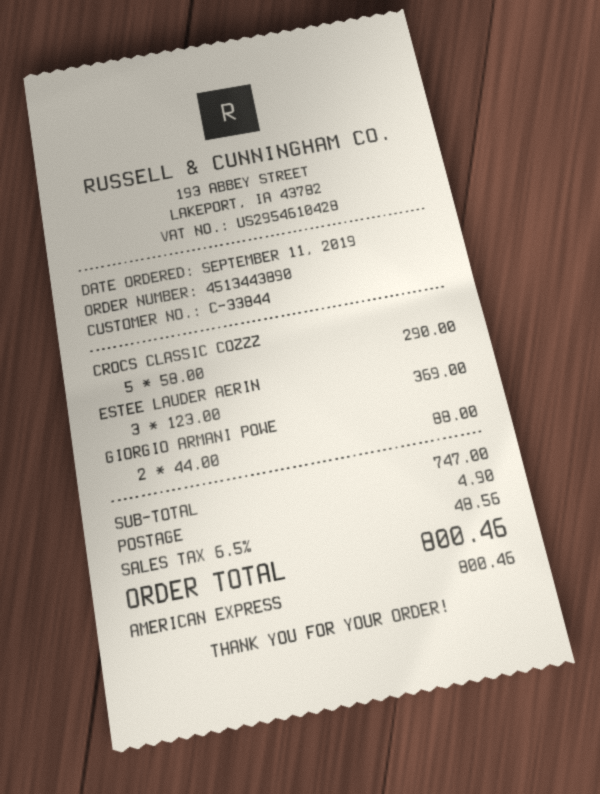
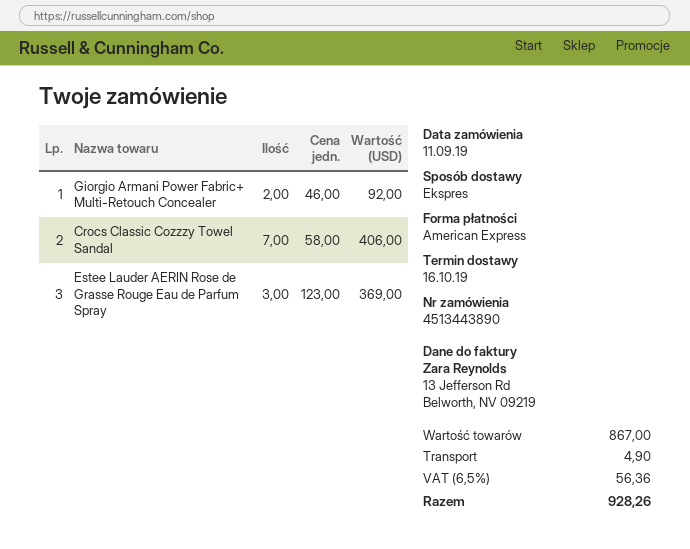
CROCS CLASSIC COZZZ: 5 x 58.00 = 290.00 -> 7 x 58.00 = 406.00
GIORGIO ARMANI POWE: 2 x 44.00 = 88.00 -> 2 x 46.00 = 92.00
subtotal: 747.00 -> 867.00
tax: 6.5% = 48.56 -> 6.5% = 56.36
total: 800.46 -> 928.26

